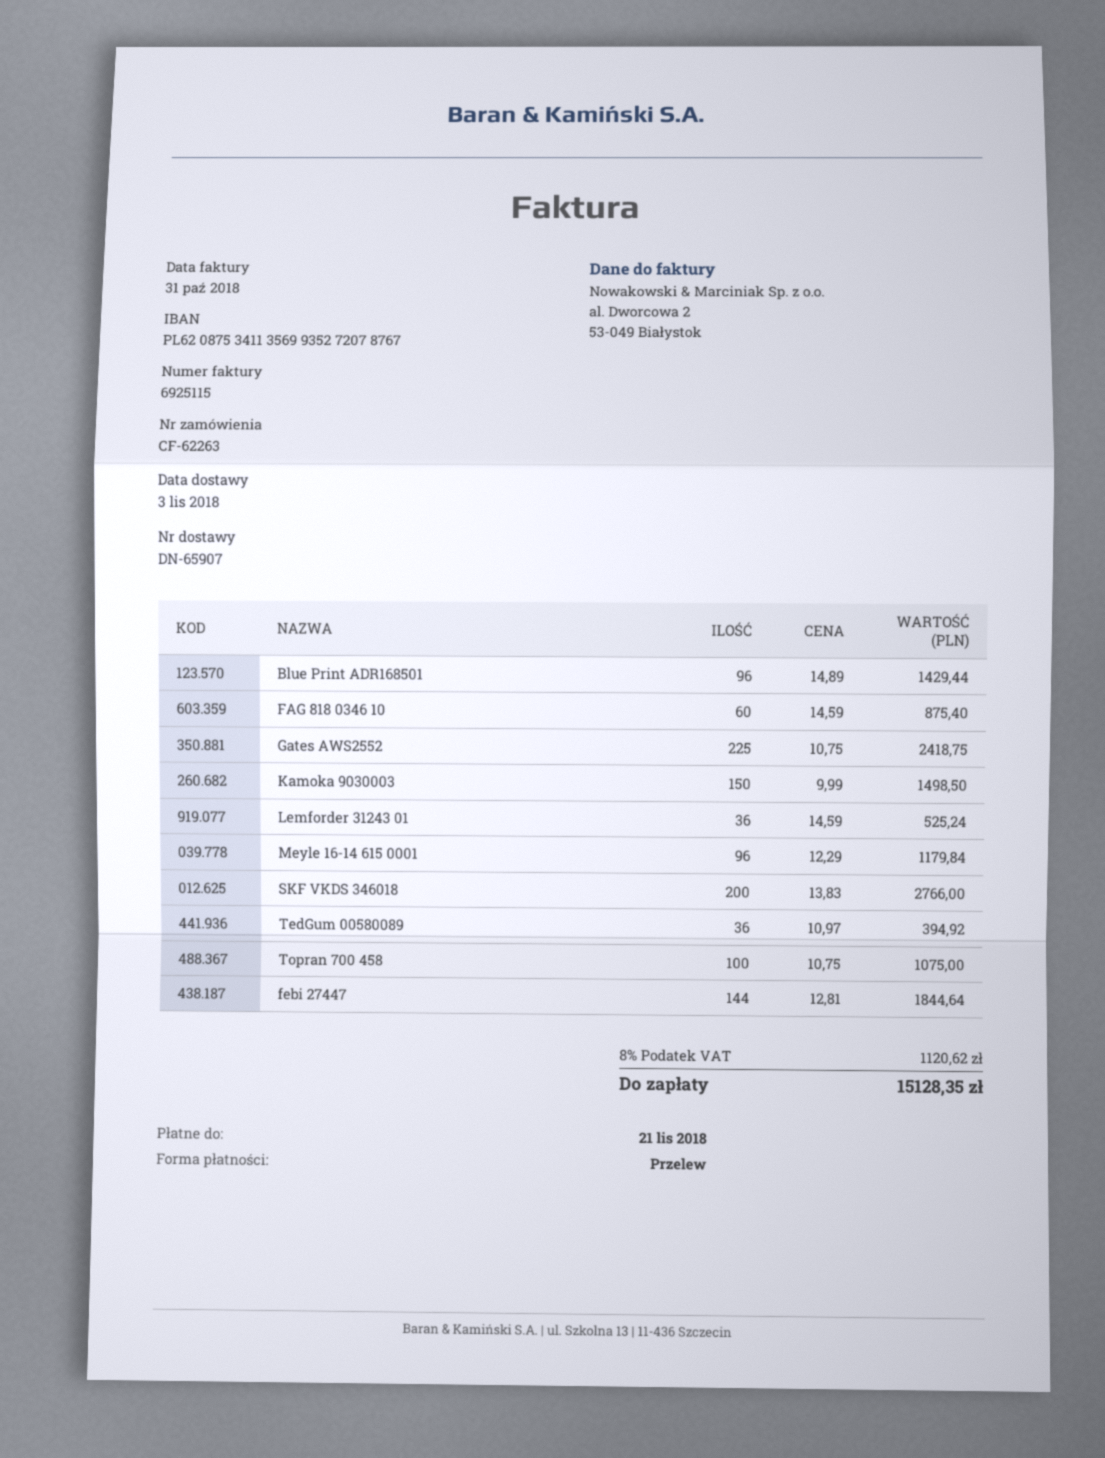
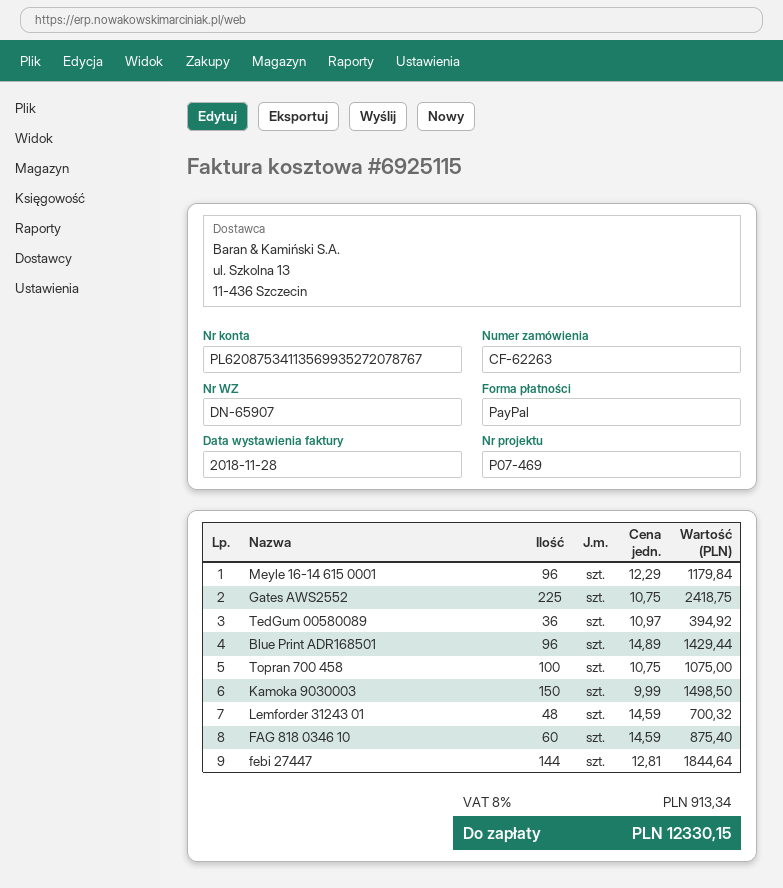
invoice date: 2018-10-31 -> 2018-11-28
payment method: bank transfer -> PayPal
Lemforder 31243 01: 36 x 14.59 = 525.24 -> 48 x 14.59 = 700.32
SKF VKDS 346018: 200 x 13.83 = 2766.00 -> none
tax: 8% = 1120.62 -> 8% = 913.34
total: 15128.35 -> 12330.15

